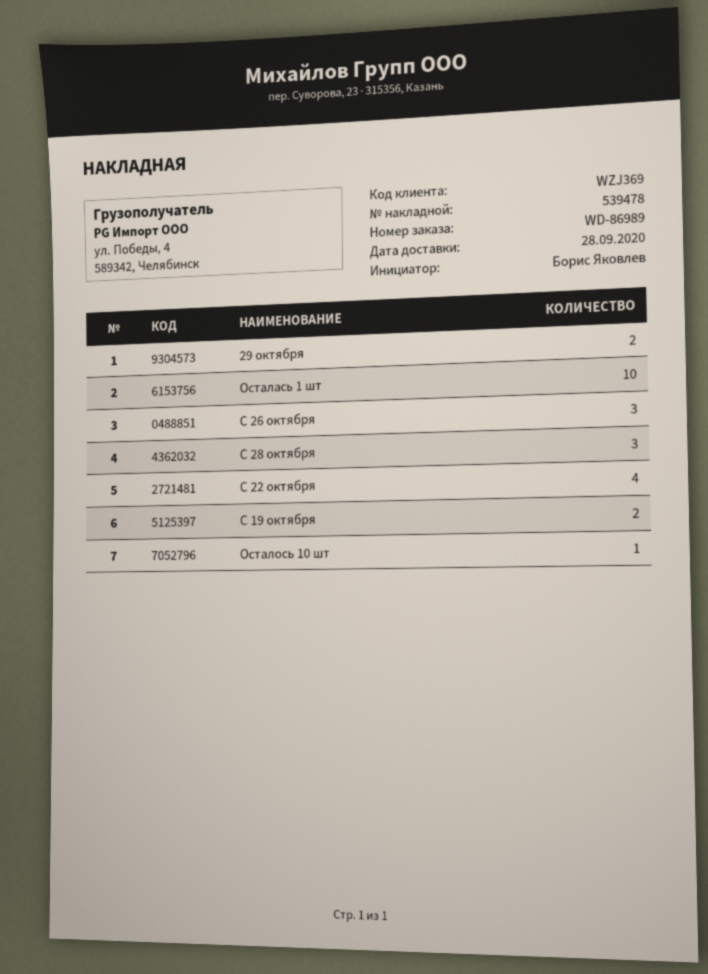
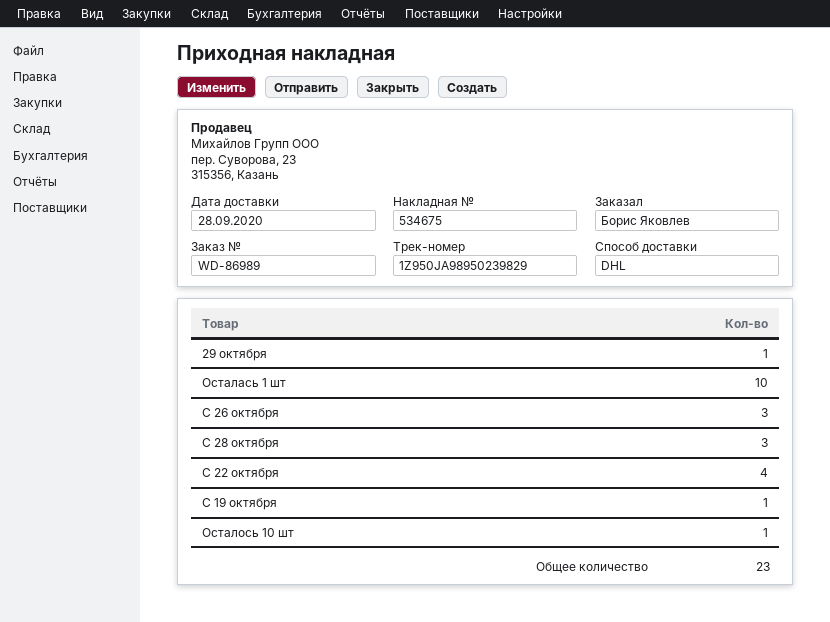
delivery note number: 539478 -> 534675
29 октября: 2 -> 1
С 19 октября: 2 -> 1

